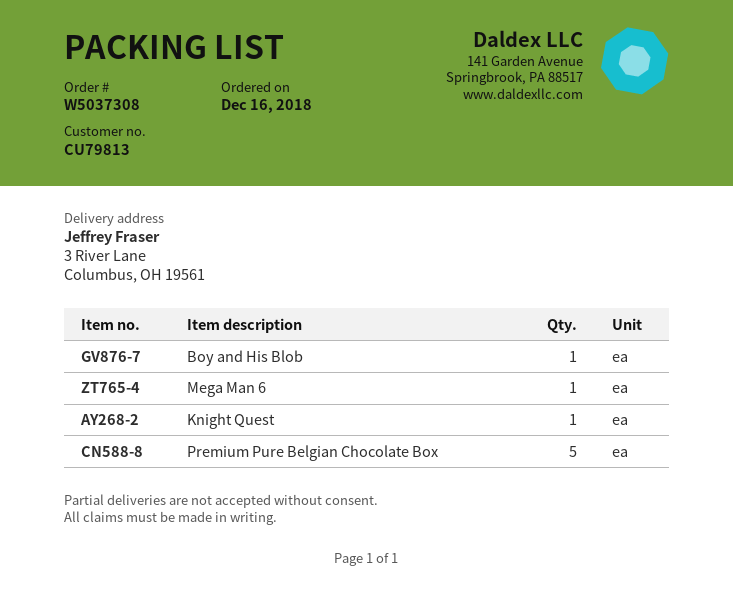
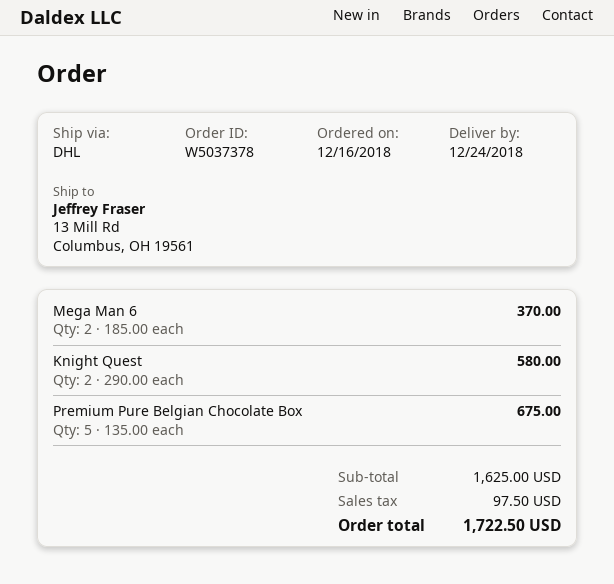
order number: W5037308 -> W5037378
ship to: 3 River Lane, Columbus, OH 19561 -> 13 Mill Rd, Columbus, OH 19561
Boy and His Blob: 1 -> none
Mega Man 6: 1 -> 2
Knight Quest: 1 -> 2

